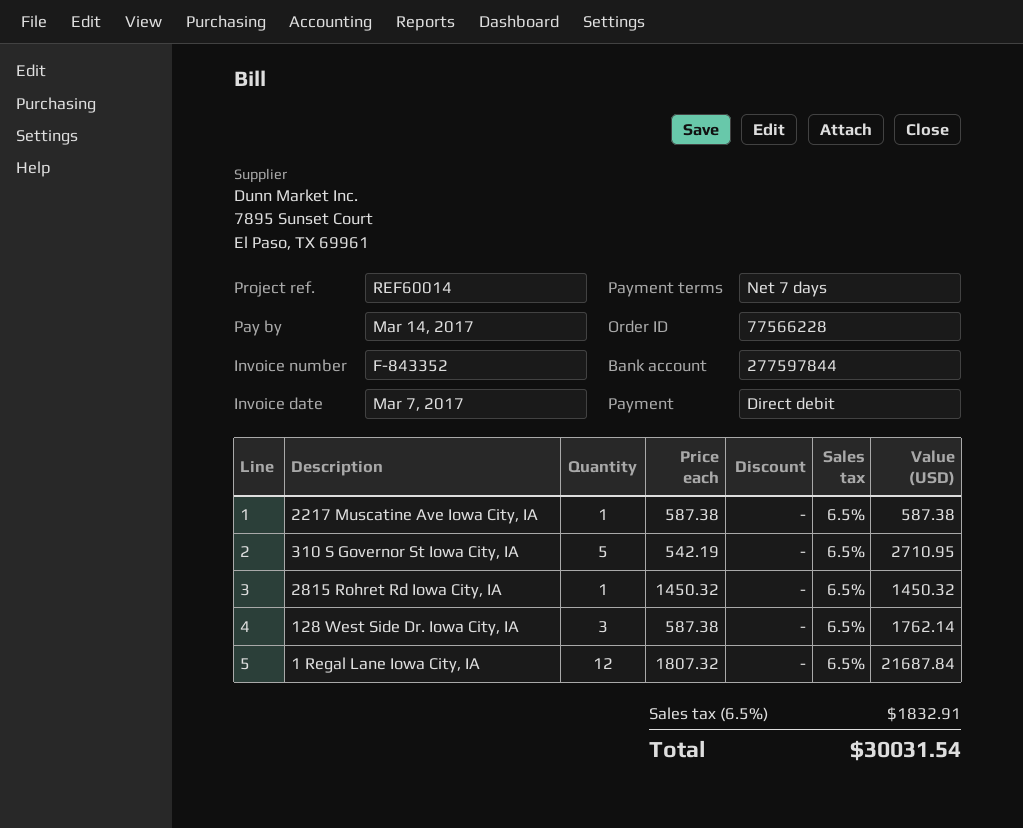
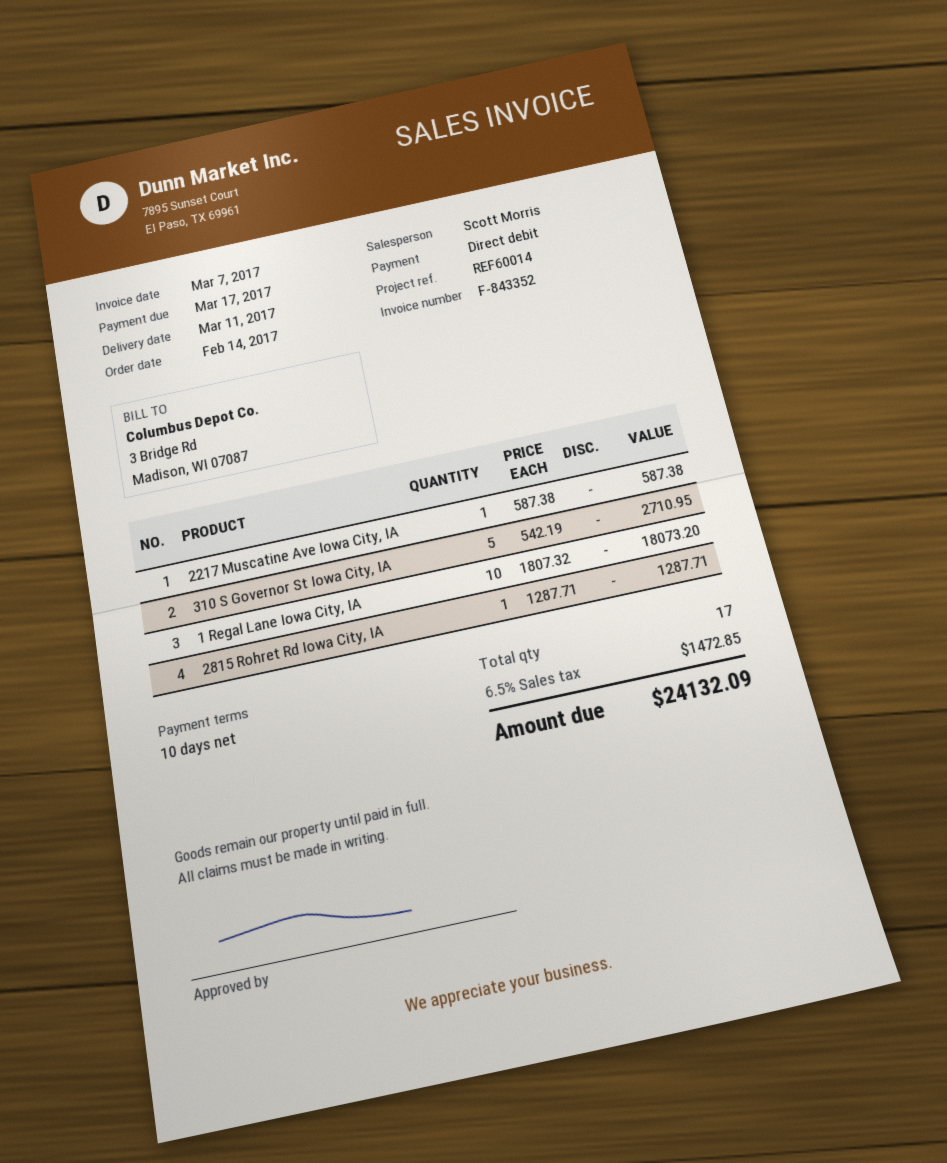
payment terms: 7 days -> 10 days
due date: 2017-03-14 -> 2017-03-17
2815 Rohret Rd Iowa City, IA: 1 x 1450.32 = 1450.32 -> 1 x 1287.71 = 1287.71
128 West Side Dr. Iowa City, IA: 3 x 587.38 = 1762.14 -> none
1 Regal Lane Iowa City, IA: 12 x 1807.32 = 21687.84 -> 10 x 1807.32 = 18073.20
tax: 6.5% = 1832.91 -> 6.5% = 1472.85
total: 30031.54 -> 24132.09

